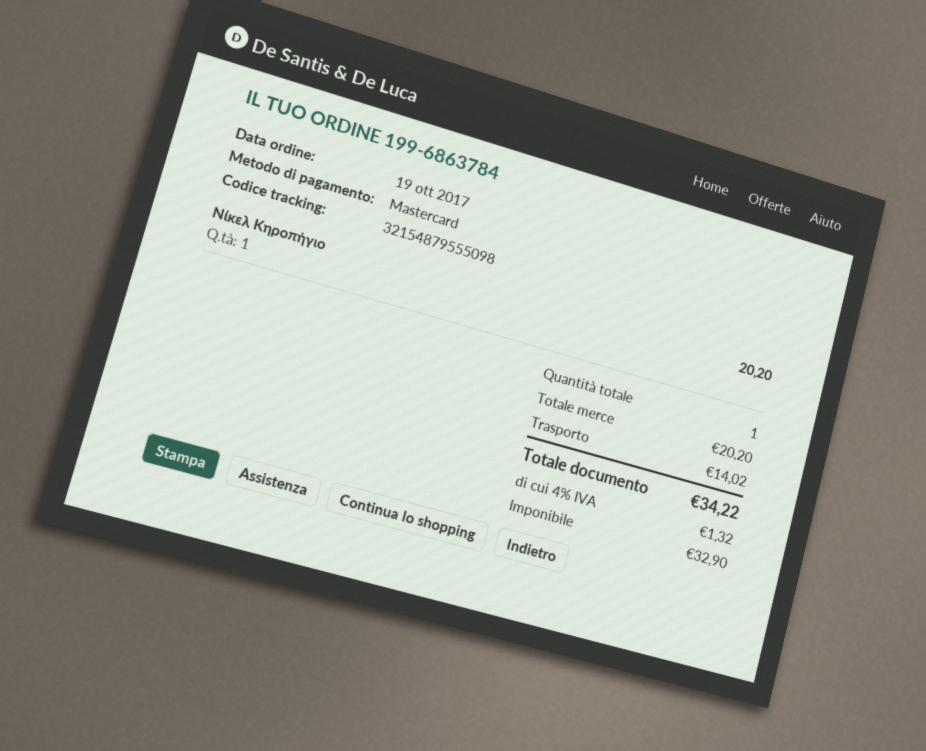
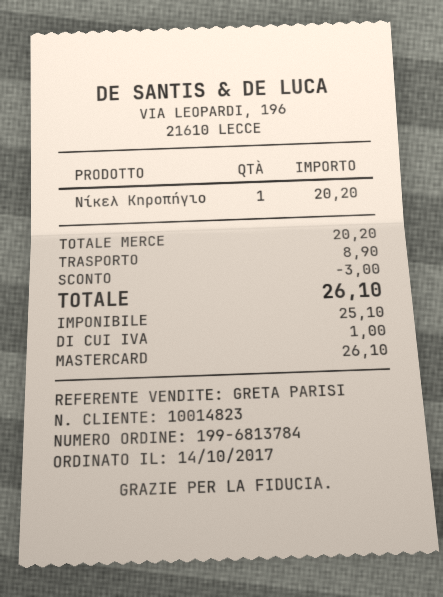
order number: 199-6863784 -> 199-6813784
order date: 2017-10-19 -> 2017-10-14
discount: none -> 3.00
shipping: 14.02 -> 8.90
net: 32.90 -> 25.10
tax: 1.32 -> 1.00
total: 34.22 -> 26.10

